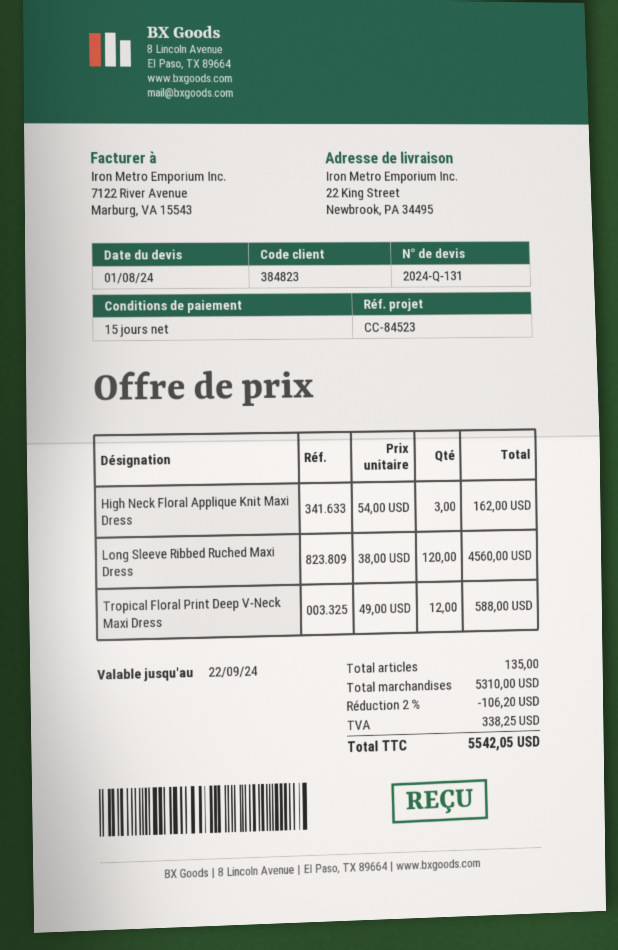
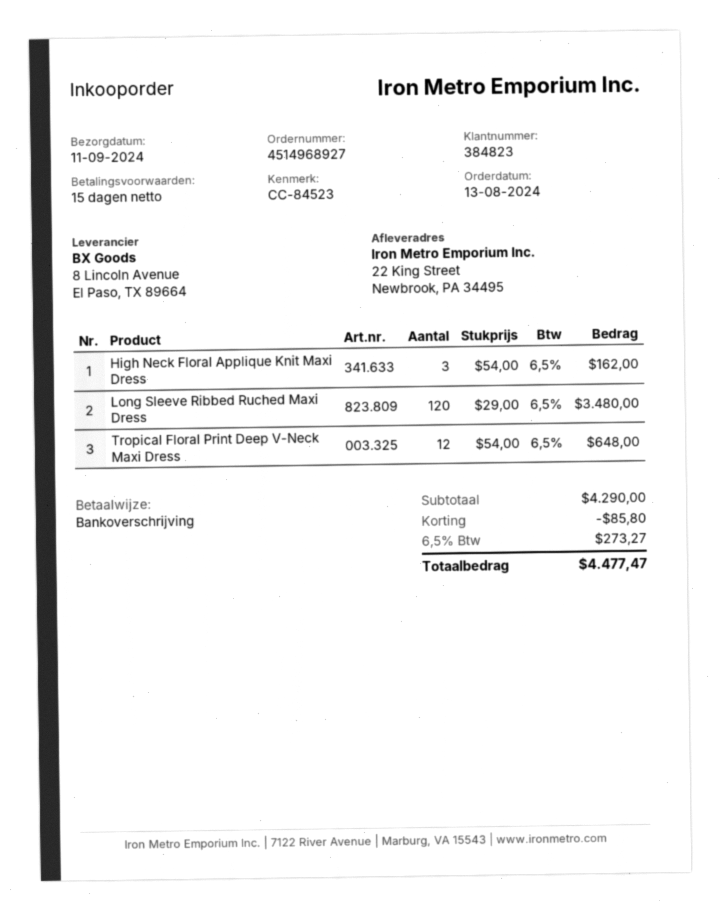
Long Sleeve Ribbed Ruched Maxi Dress: 120 x 38.00 = 4560.00 -> 120 x 29.00 = 3480.00
Tropical Floral Print Deep V-Neck Maxi Dress: 12 x 49.00 = 588.00 -> 12 x 54.00 = 648.00
subtotal: 5310.00 -> 4290.00
discount: 106.20 -> 85.80
tax: 338.25 -> 273.27
total: 5542.05 -> 4477.47

